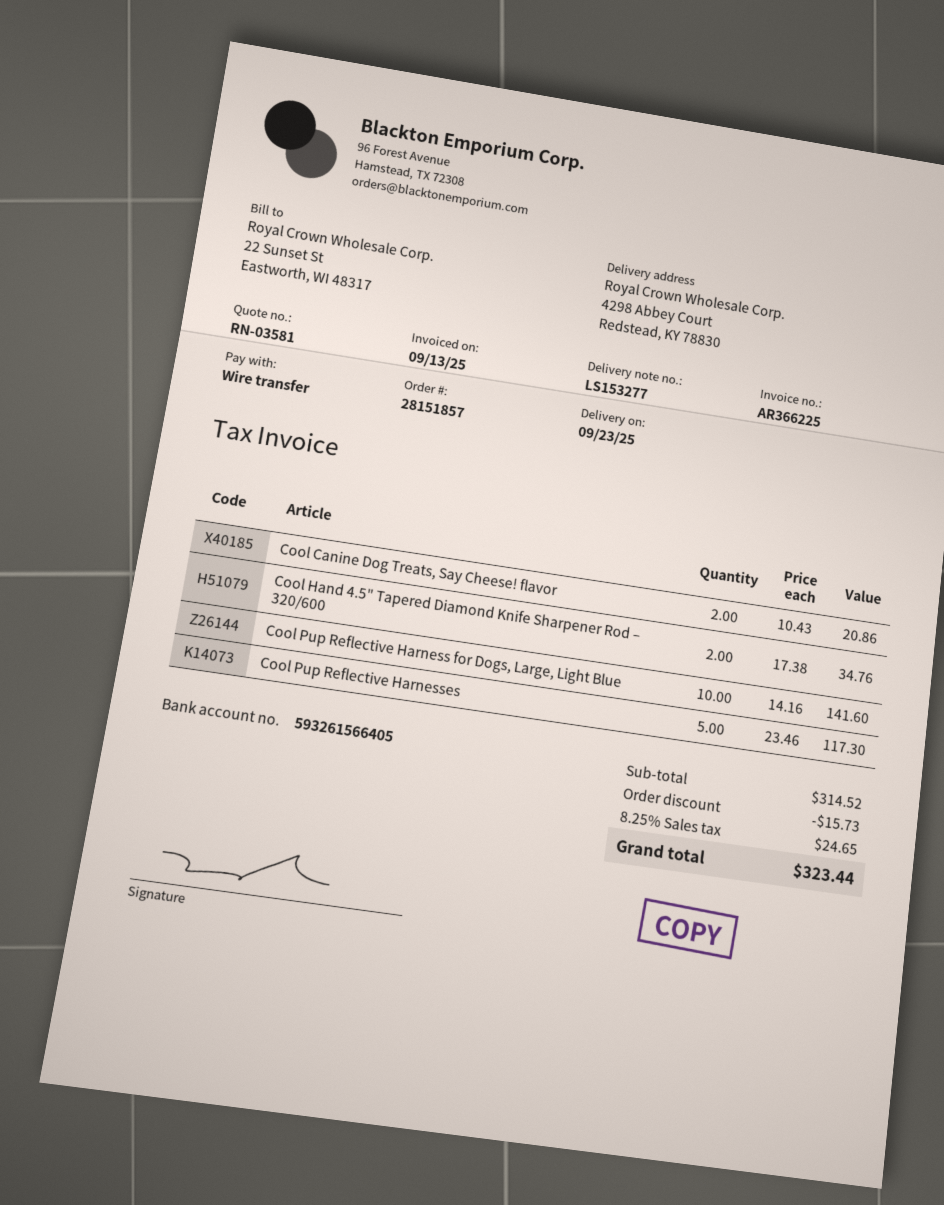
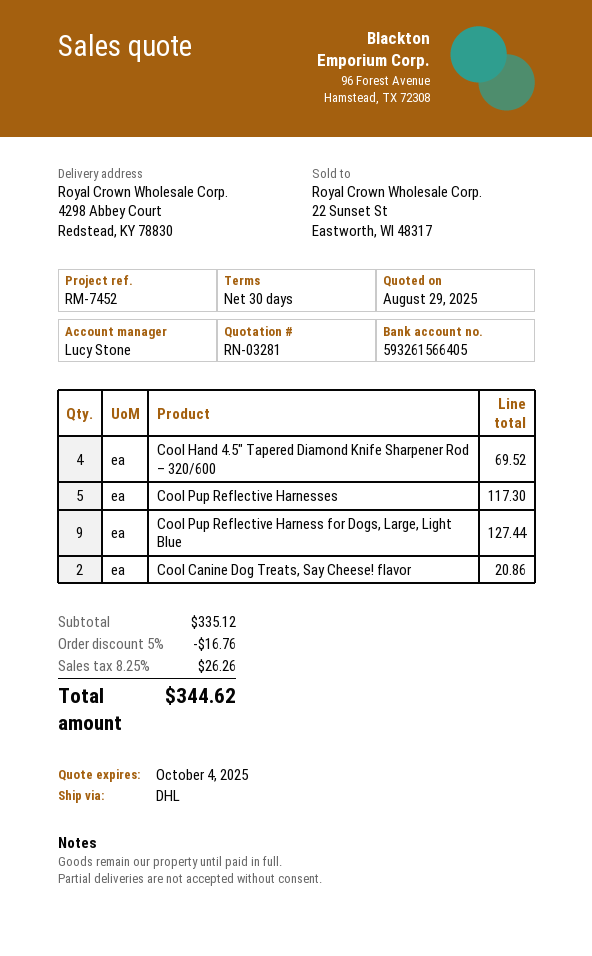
quote number: RN-03581 -> RN-03281
Cool Hand 4.5" Tapered Diamond Knife Sharpener Rod – 320/600: 2 for 34.76 -> 4 for 69.52
Cool Pup Reflective Harness for Dogs, Large, Light Blue: 10 for 141.60 -> 9 for 127.44
subtotal: 314.52 -> 335.12
discount: 15.73 -> 16.76
tax: 8.25% = 24.65 -> 8.25% = 26.26
total: 323.44 -> 344.62

